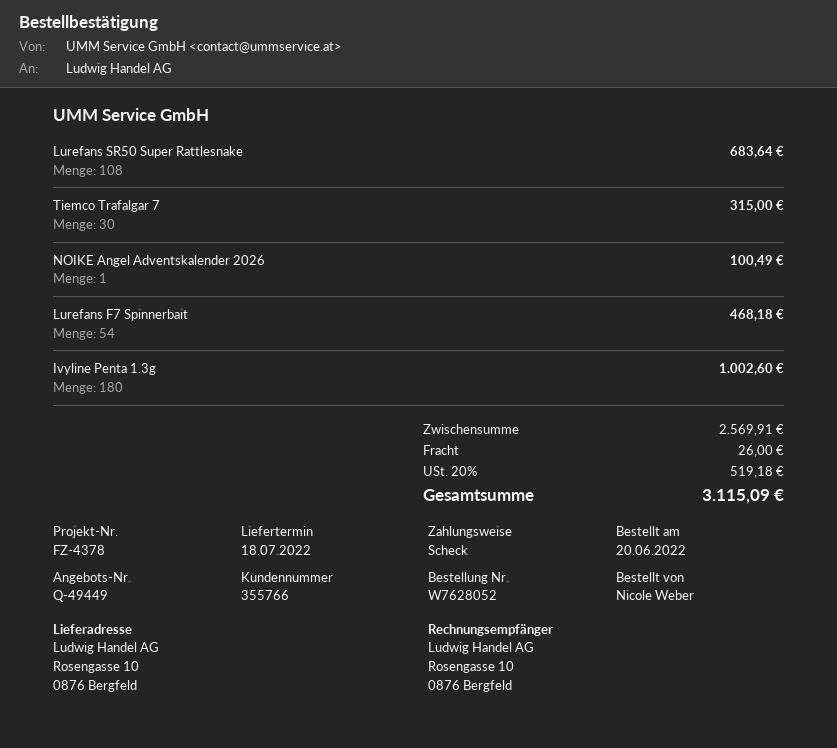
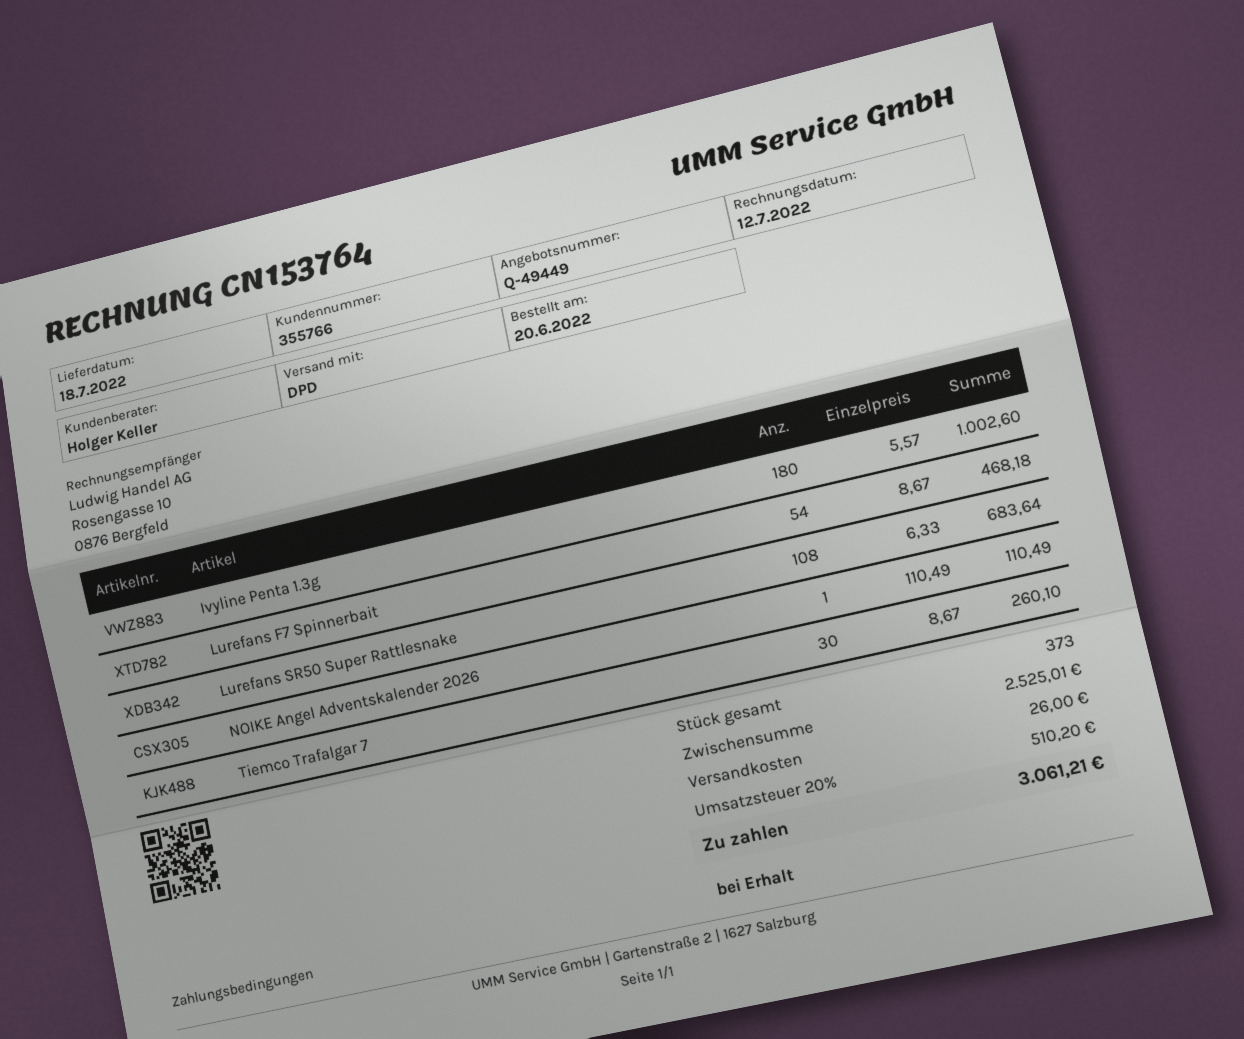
Tiemco Trafalgar 7: 30 for 315.00 -> 30 for 260.10
NOIKE Angel Adventskalender 2026: 1 for 100.49 -> 1 for 110.49
subtotal: 2569.91 -> 2525.01
tax: 20% = 519.18 -> 20% = 510.20
total: 3115.09 -> 3061.21

